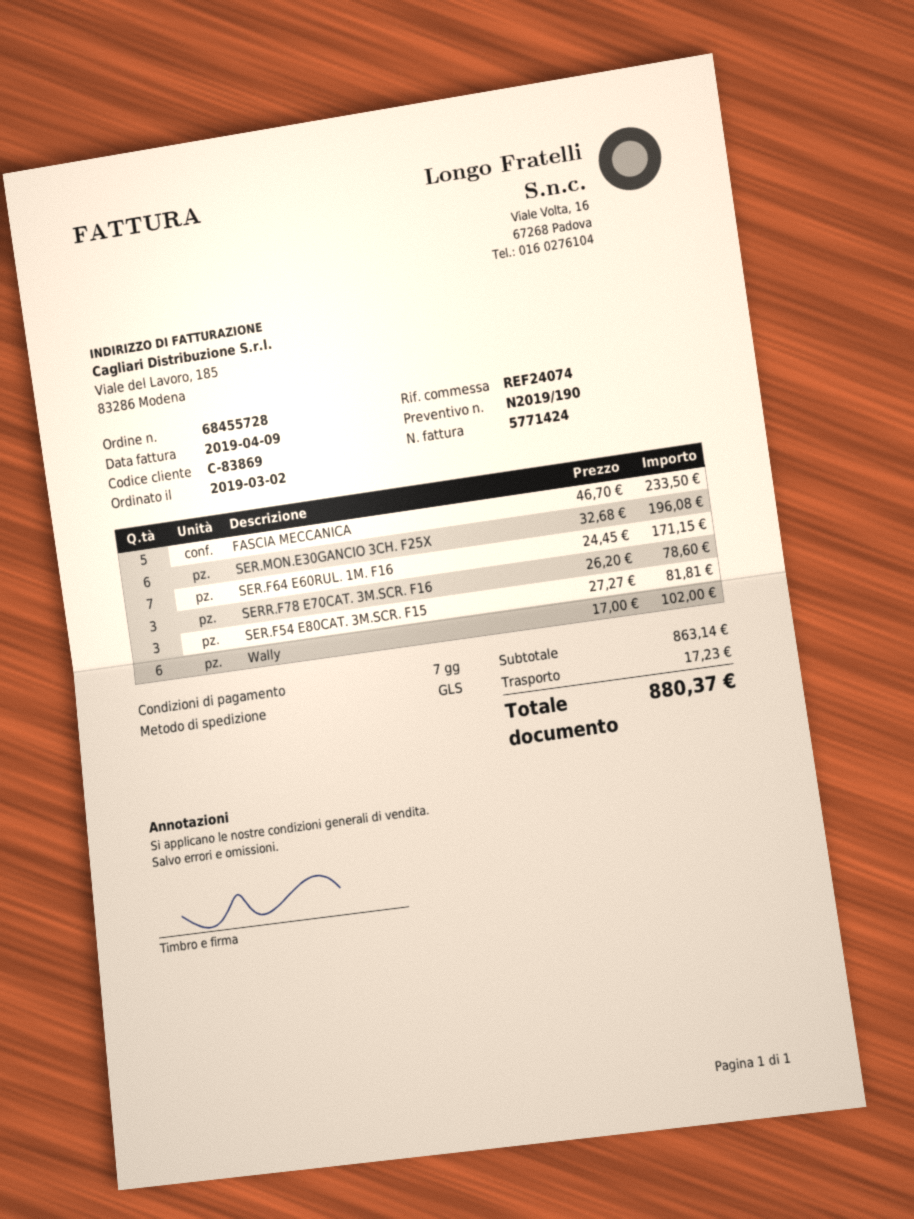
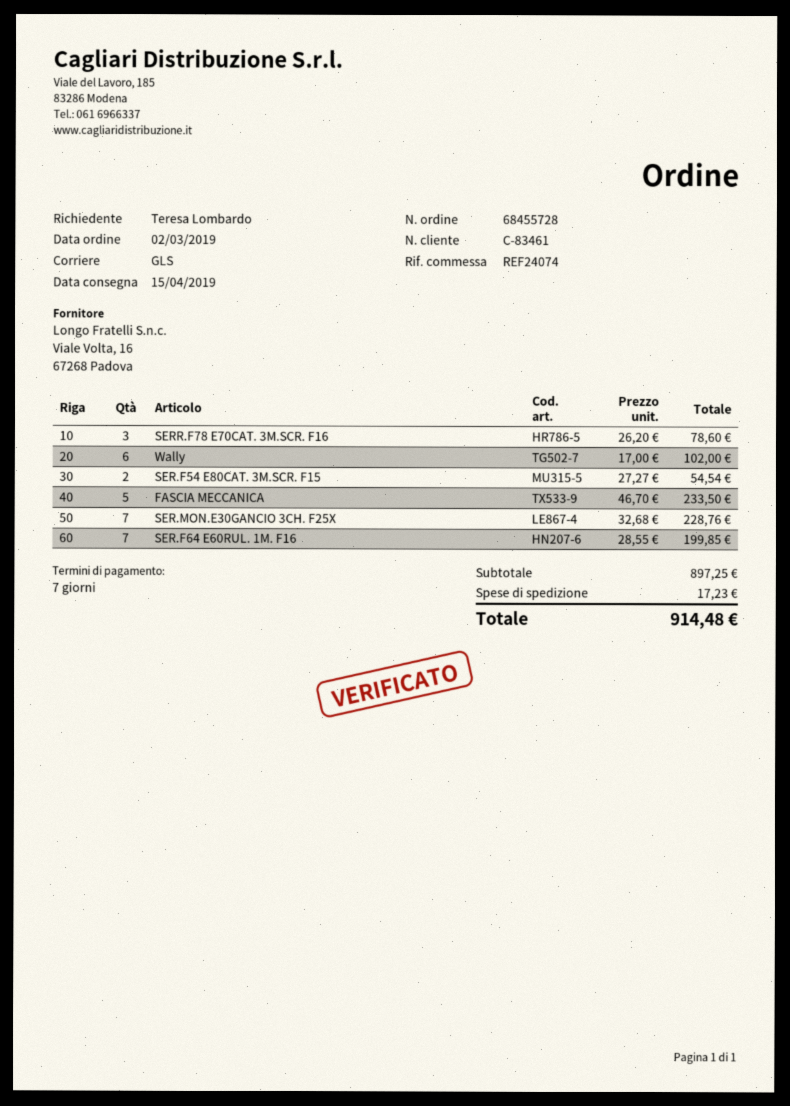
customer number: C-83869 -> C-83461
SER.MON.E30GANCIO 3CH. F25X: 6 x 32.68 = 196.08 -> 7 x 32.68 = 228.76
SER.F64 E60RUL. 1M. F16: 7 x 24.45 = 171.15 -> 7 x 28.55 = 199.85
SER.F54 E80CAT. 3M.SCR. F15: 3 x 27.27 = 81.81 -> 2 x 27.27 = 54.54
subtotal: 863.14 -> 897.25
total: 880.37 -> 914.48

